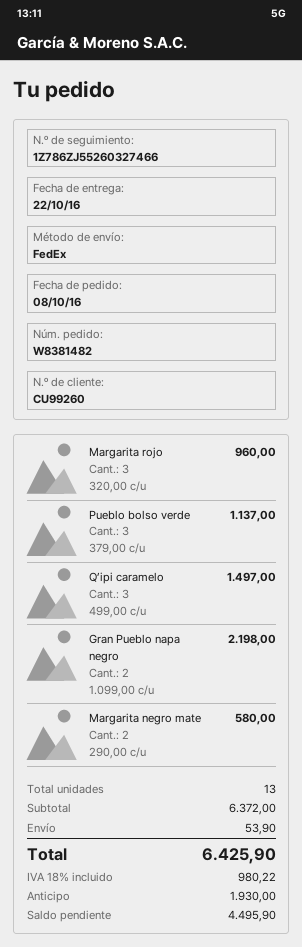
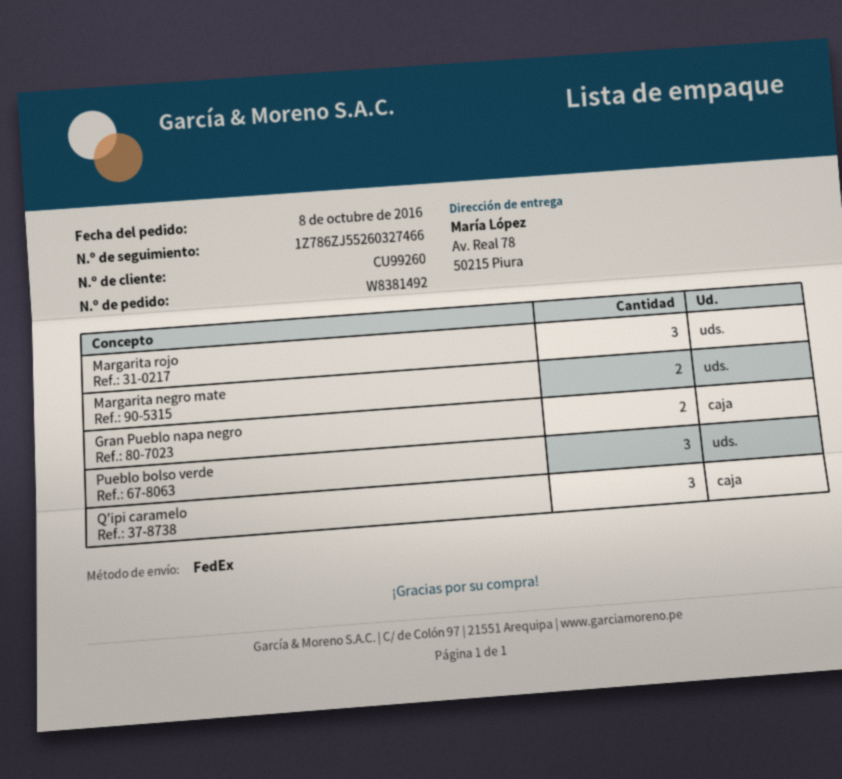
order number: W8381482 -> W8381492

